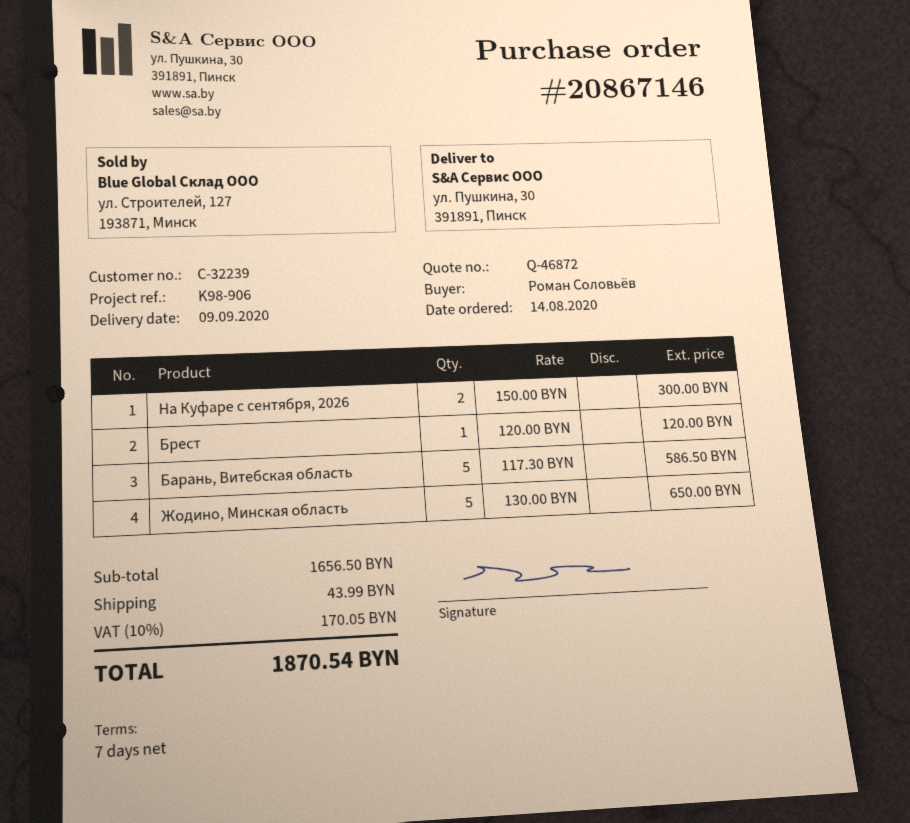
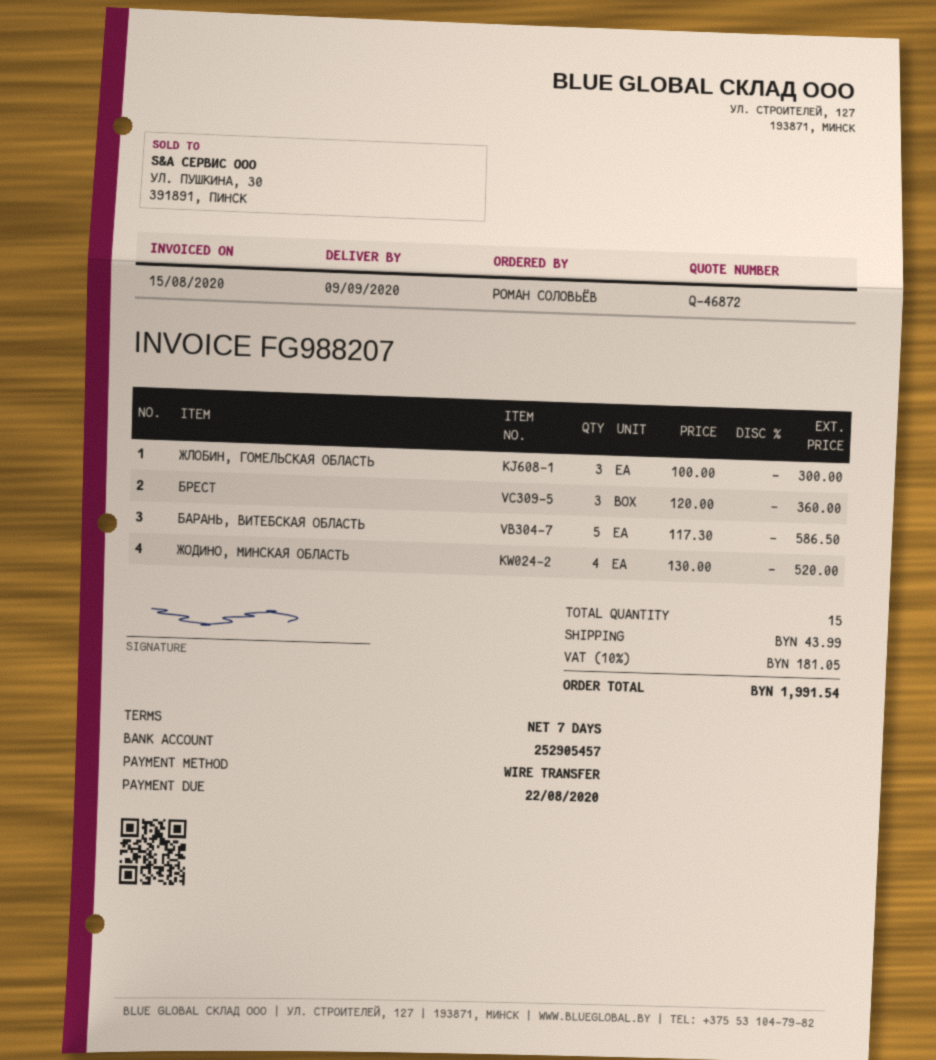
На Куфаре с сентября, 2026: 2 x 150.00 = 300.00 -> none
Брест: 1 x 120.00 = 120.00 -> 3 x 120.00 = 360.00
Жодино, Минская область: 5 x 130.00 = 650.00 -> 4 x 130.00 = 520.00
ЖЛОБИН, ГОМЕЛЬСКАЯ ОБЛАСТЬ: none -> 3 x 100.00 = 300.00
tax: 10% = 170.05 -> 10% = 181.05
total: 1870.54 -> 1991.54

